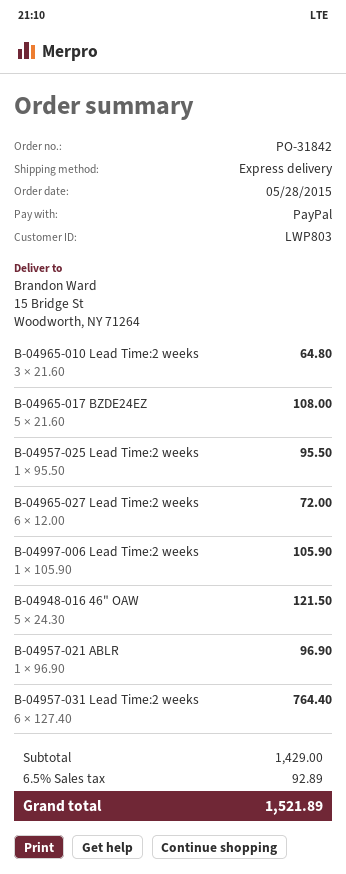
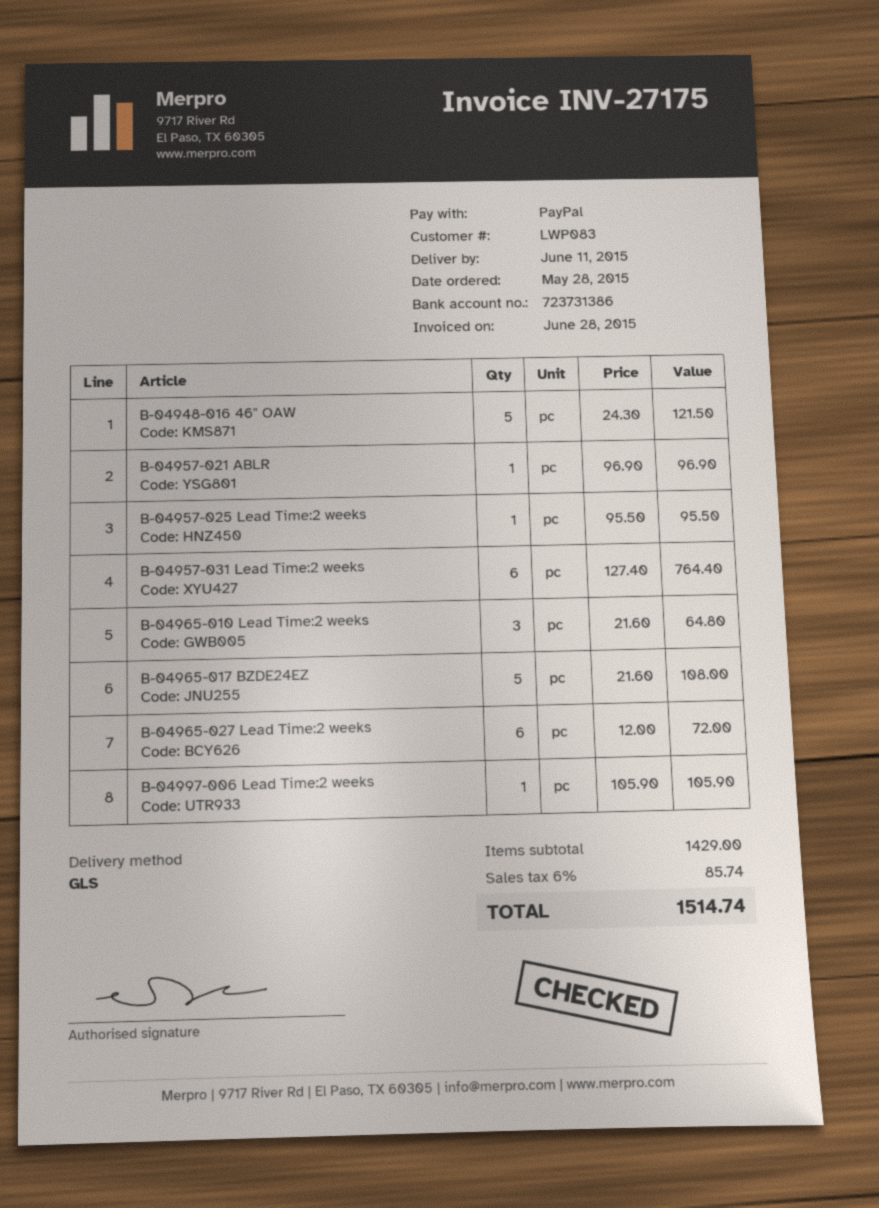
customer number: LWP803 -> LWP083
shipping method: express -> GLS
tax: 6.5% = 92.89 -> 6% = 85.74
total: 1521.89 -> 1514.74

